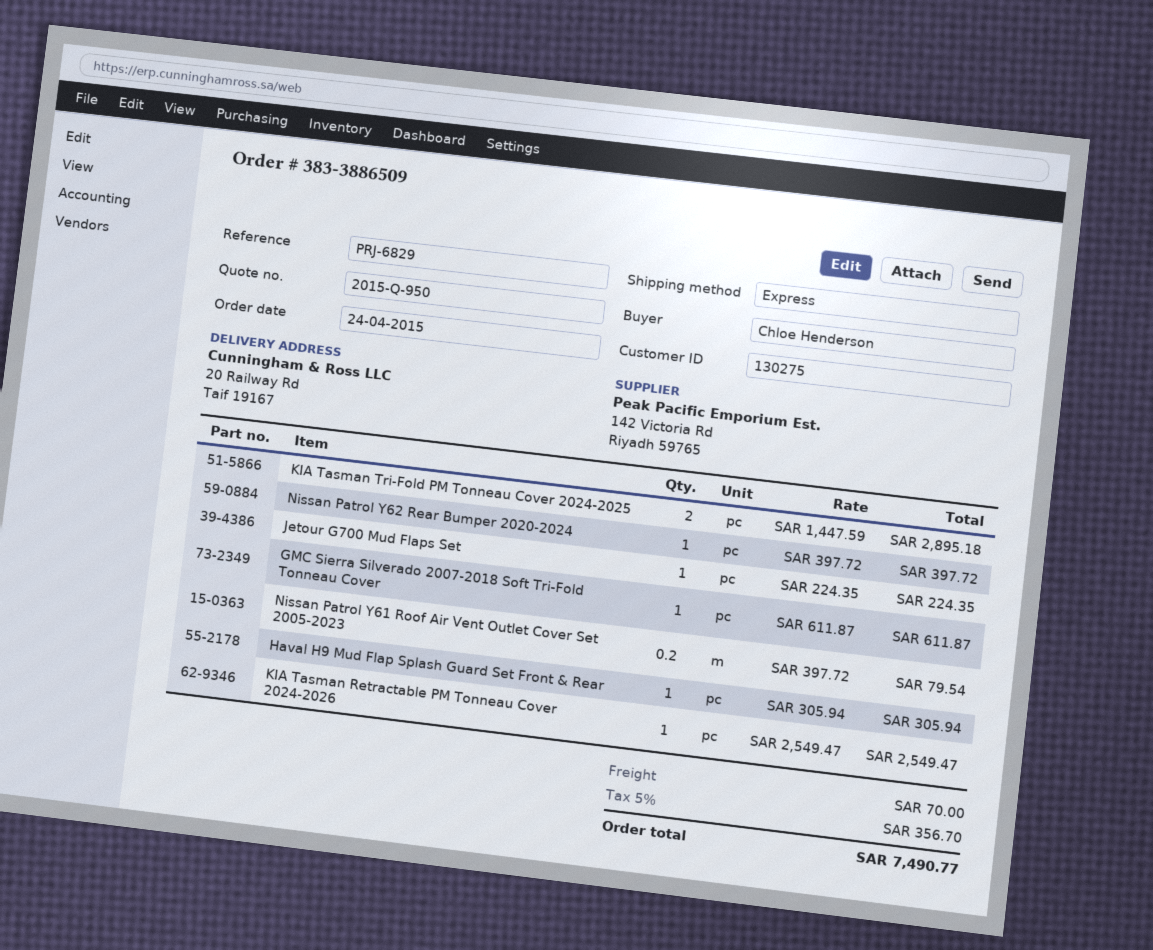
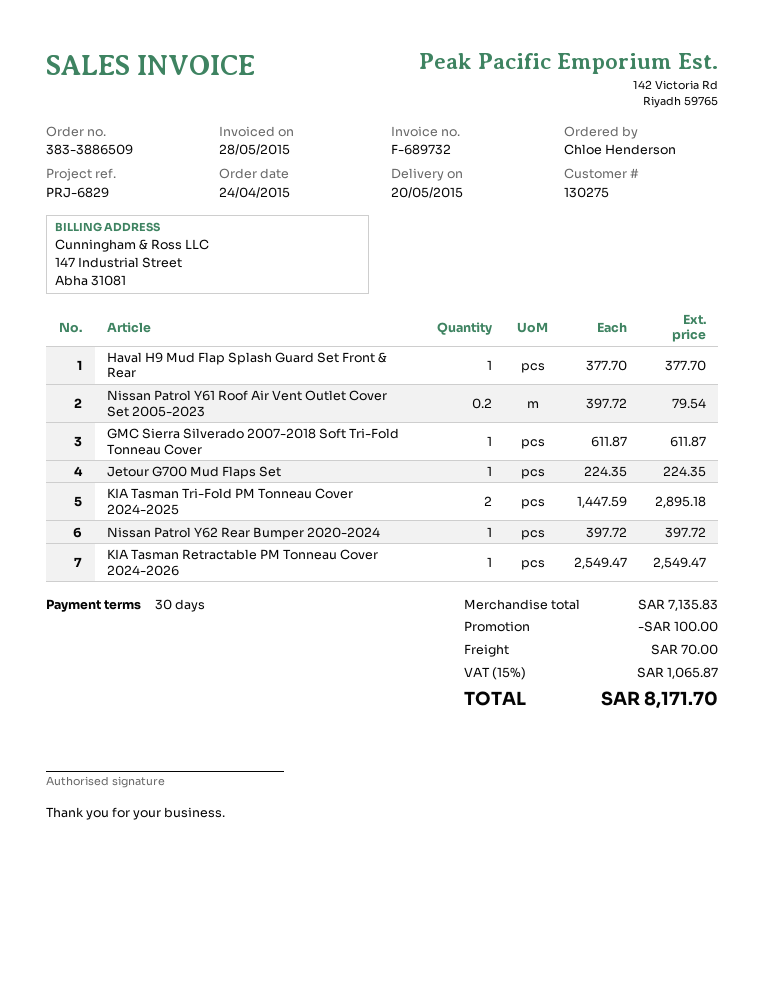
Haval H9 Mud Flap Splash Guard Set Front & Rear: 1 x 305.94 = 305.94 -> 1 x 377.70 = 377.70
discount: none -> 100.00
tax: 5% = 356.70 -> 15% = 1065.87
total: 7490.77 -> 8171.70

